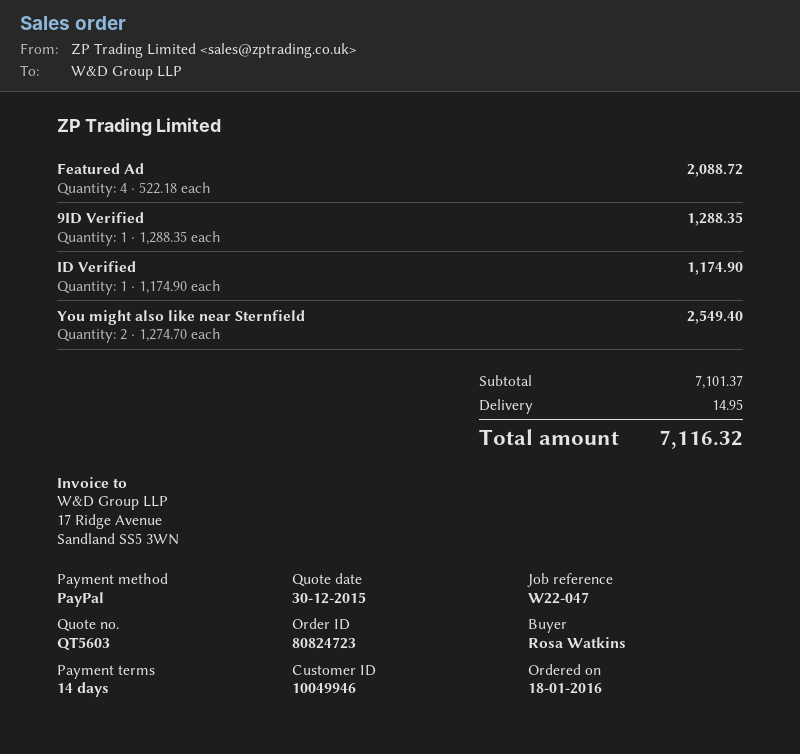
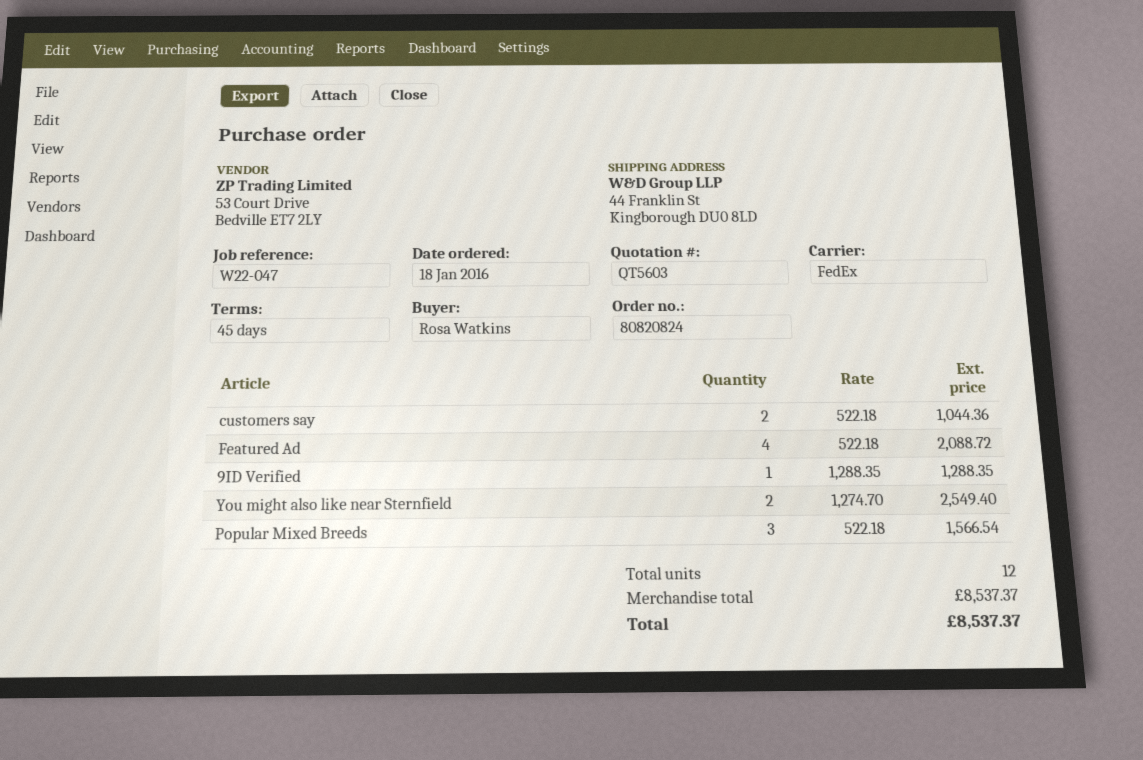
order number: 80824723 -> 80820824
payment terms: 14 days -> 45 days
ID Verified: 1 x 1174.90 = 1174.90 -> none
customers say: none -> 2 x 522.18 = 1044.36
Popular Mixed Breeds: none -> 3 x 522.18 = 1566.54
subtotal: 7101.37 -> 8537.37
shipping: 14.95 -> none
total: 7116.32 -> 8537.37

